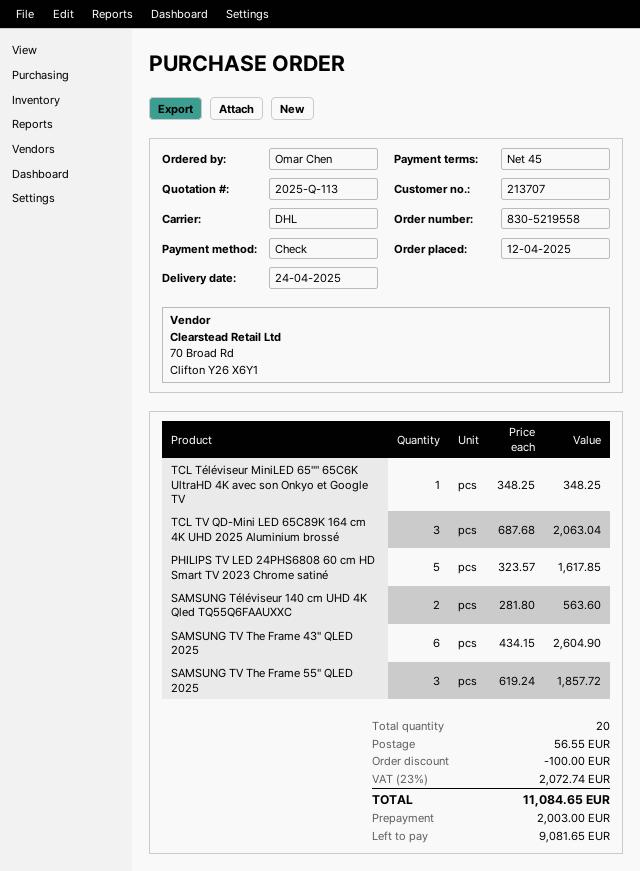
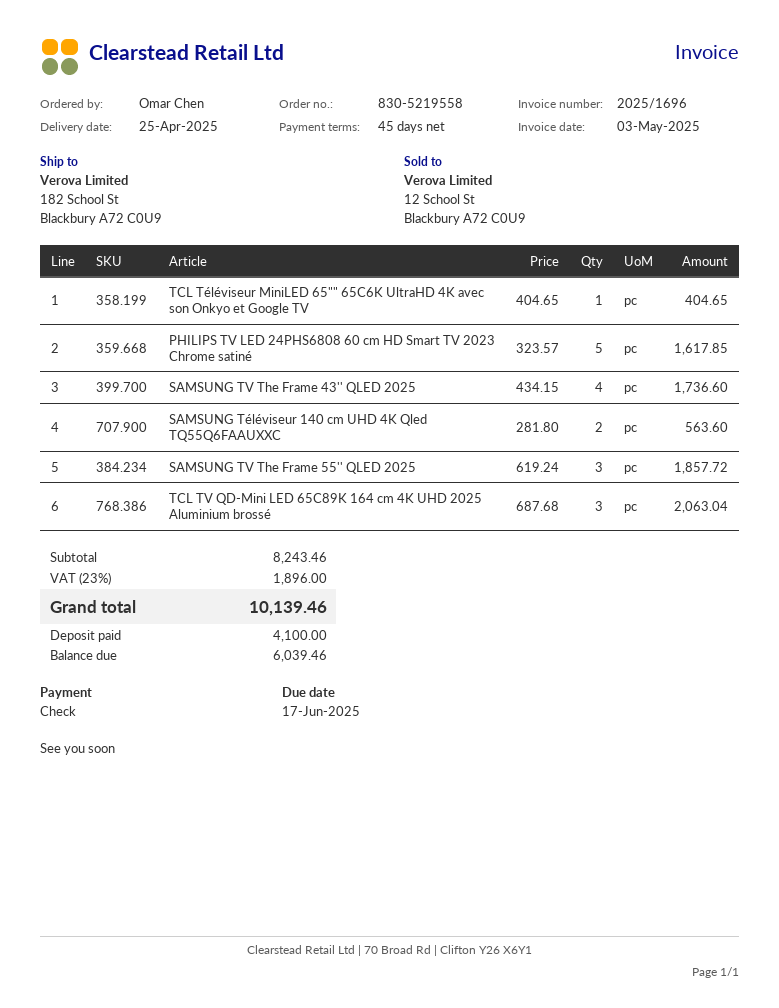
delivery date: 2025-04-24 -> 2025-04-25
TCL Téléviseur MiniLED 65"" 65C6K UltraHD 4K avec son Onkyo et Google TV: 1 x 348.25 = 348.25 -> 1 x 404.65 = 404.65
SAMSUNG TV The Frame 43'' QLED 2025: 6 x 434.15 = 2604.90 -> 4 x 434.15 = 1736.60
discount: 100.00 -> none
shipping: 56.55 -> none
tax: 23% = 2072.74 -> 23% = 1896.00
total: 11084.65 -> 10139.46
deposit: 2003.00 -> 4100.00
balance: 9081.65 -> 6039.46

